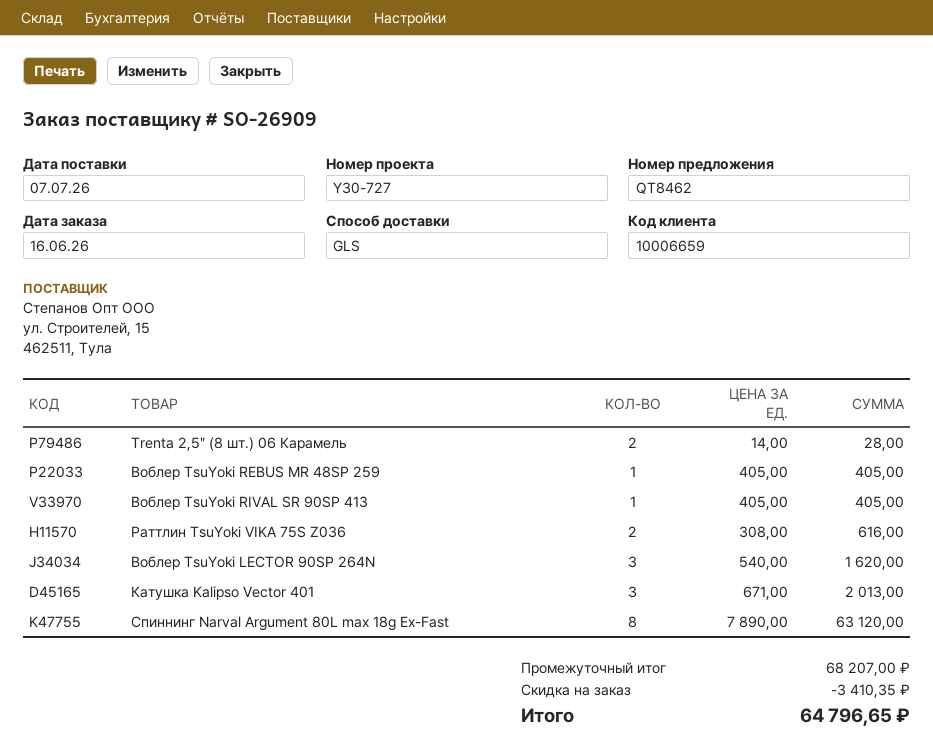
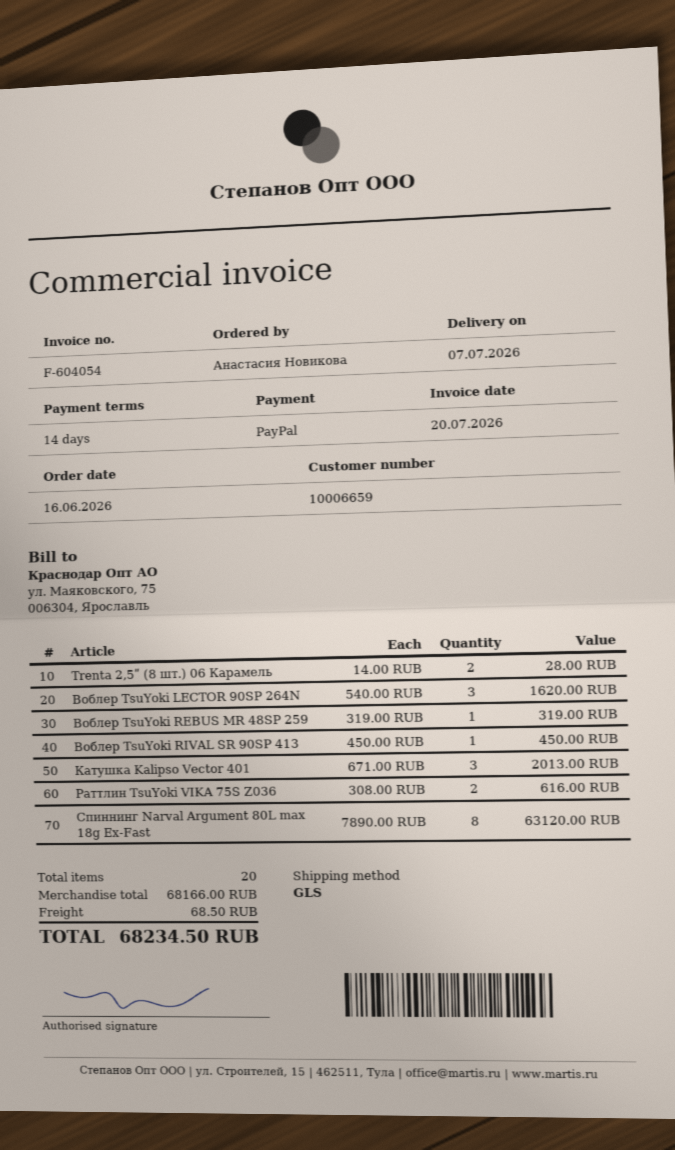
Воблер TsuYoki REBUS MR 48SP 259: 1 x 405.00 = 405.00 -> 1 x 319.00 = 319.00
Воблер TsuYoki RIVAL SR 90SP 413: 1 x 405.00 = 405.00 -> 1 x 450.00 = 450.00
subtotal: 68207.00 -> 68166.00
discount: 3410.35 -> none
shipping: none -> 68.50
total: 64796.65 -> 68234.50

